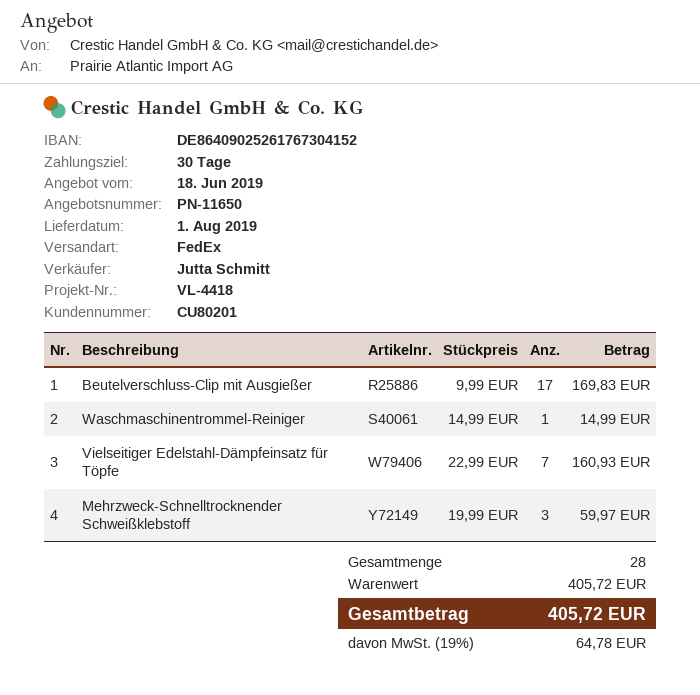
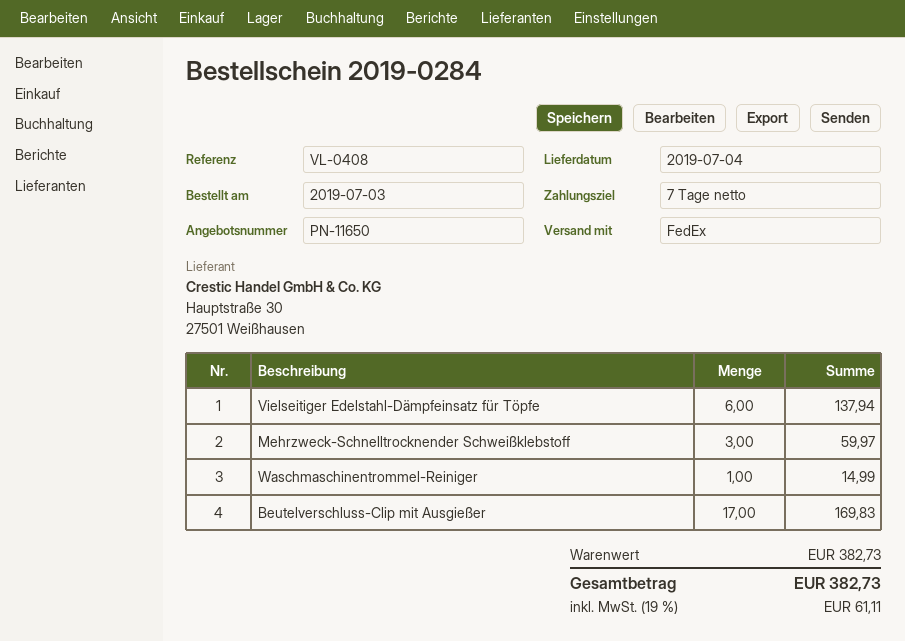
delivery date: 2019-08-01 -> 2019-07-04
payment terms: 30 days -> 7 days
reference: VL-4418 -> VL-0408
Vielseitiger Edelstahl-Dämpfeinsatz für Töpfe: 7 for 160.93 -> 6 for 137.94
subtotal: 405.72 -> 382.73
tax: 19% = 64.78 -> 19% = 61.11
total: 405.72 -> 382.73

